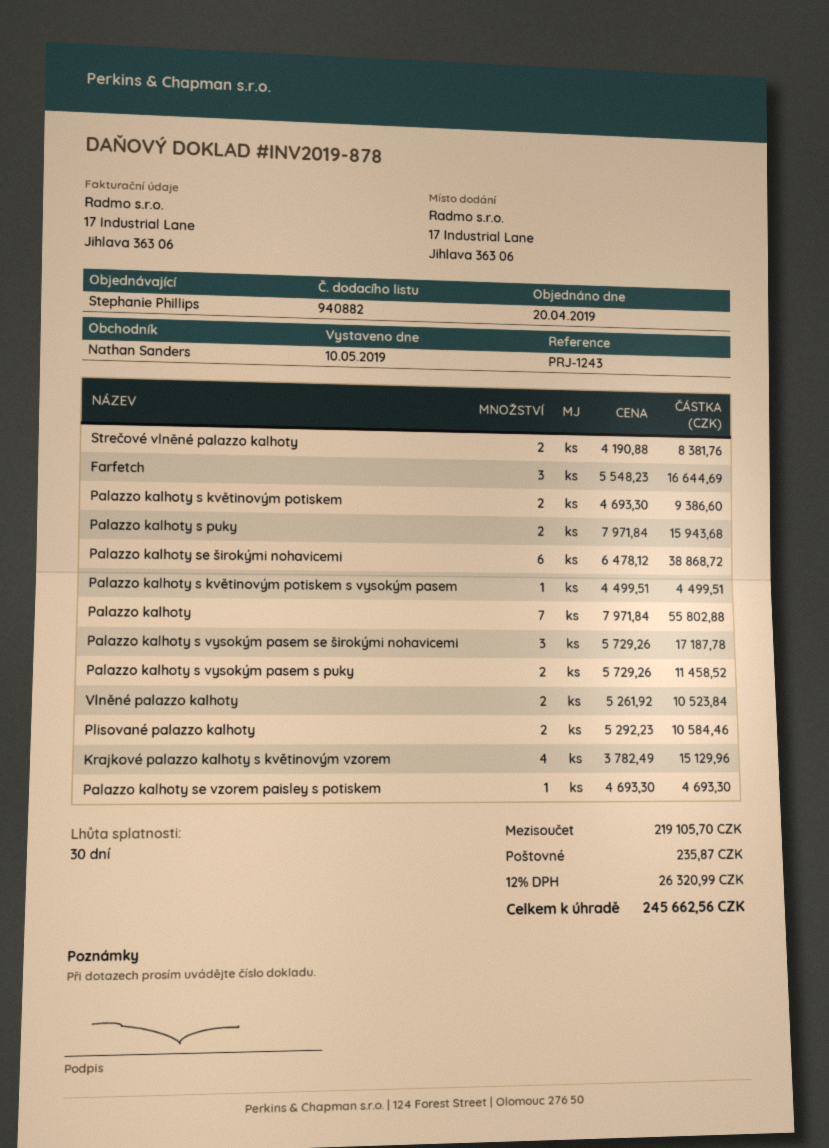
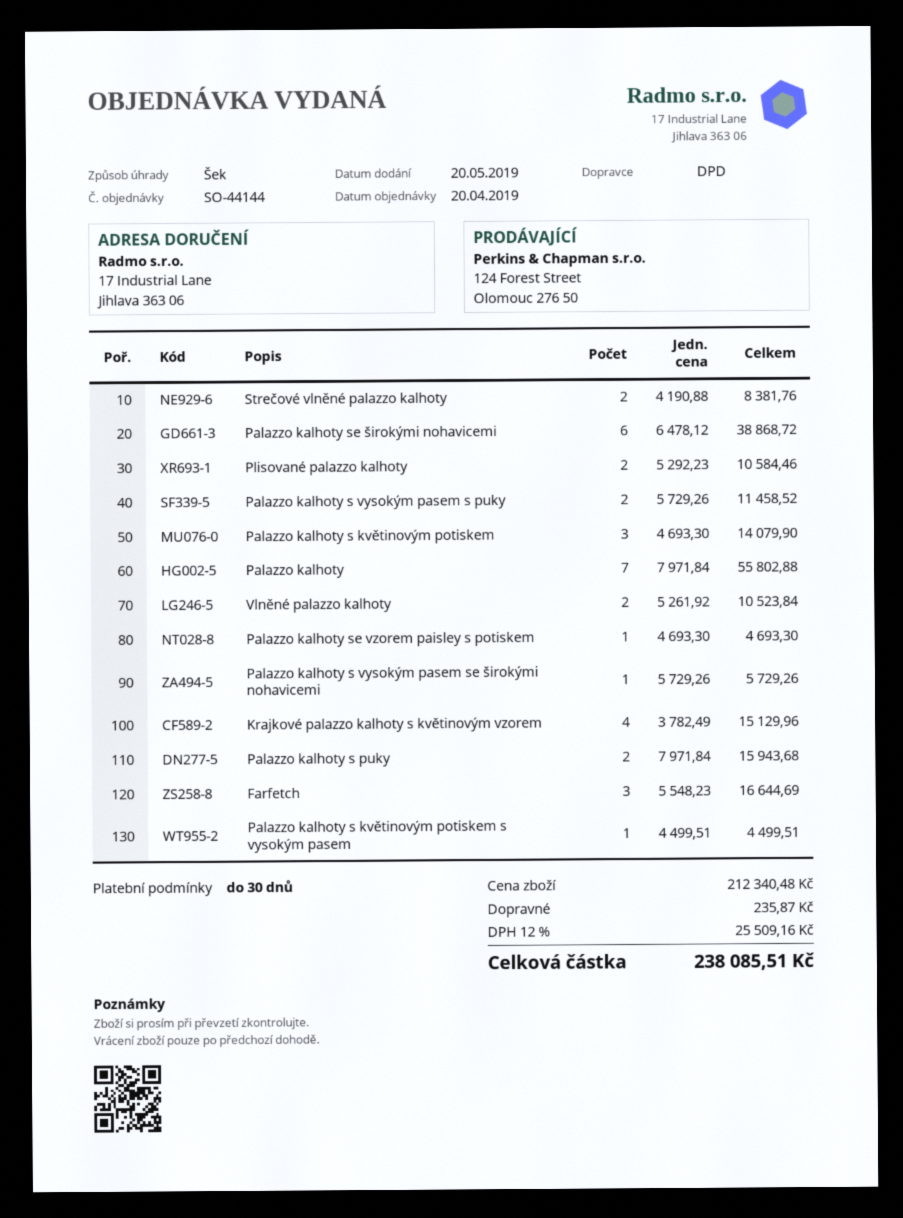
Palazzo kalhoty s květinovým potiskem: 2 x 4693.30 = 9386.60 -> 3 x 4693.30 = 14079.90
Palazzo kalhoty s vysokým pasem se širokými nohavicemi: 3 x 5729.26 = 17187.78 -> 1 x 5729.26 = 5729.26
subtotal: 219105.70 -> 212340.48
tax: 12% = 26320.99 -> 12% = 25509.16
total: 245662.56 -> 238085.51

